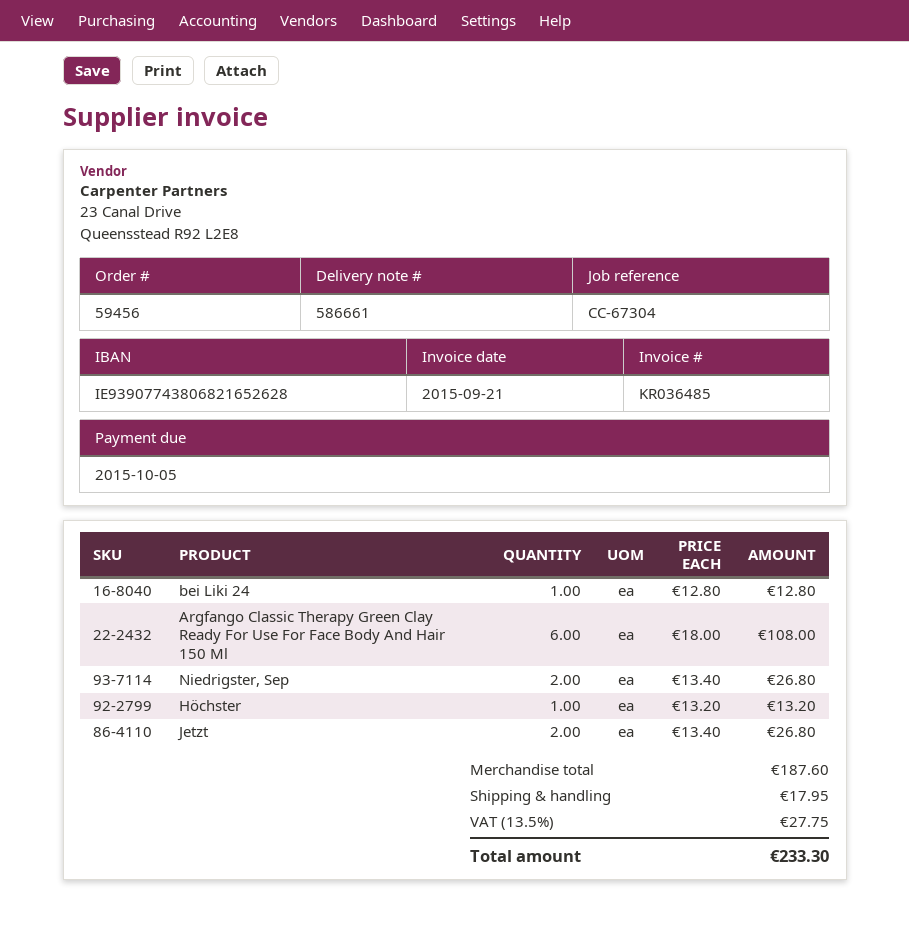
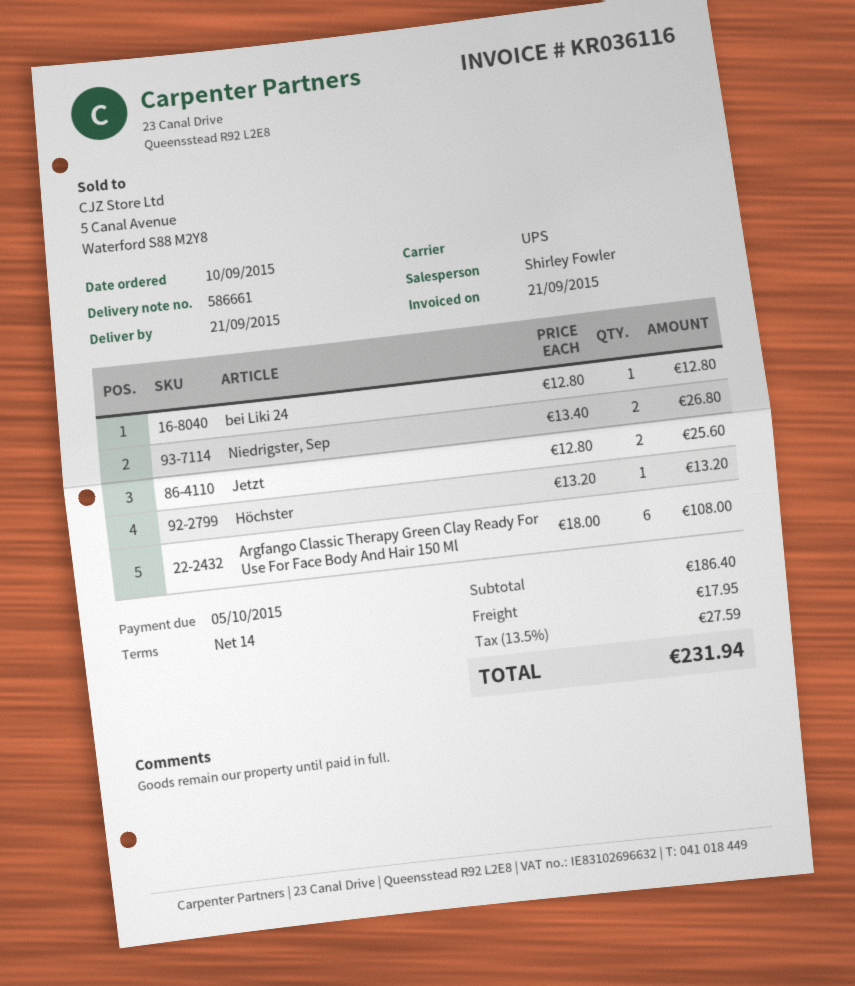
invoice number: KR036485 -> KR036116
Jetzt: 2 x 13.40 = 26.80 -> 2 x 12.80 = 25.60
subtotal: 187.60 -> 186.40
tax: 13.5% = 27.75 -> 13.5% = 27.59
total: 233.30 -> 231.94

